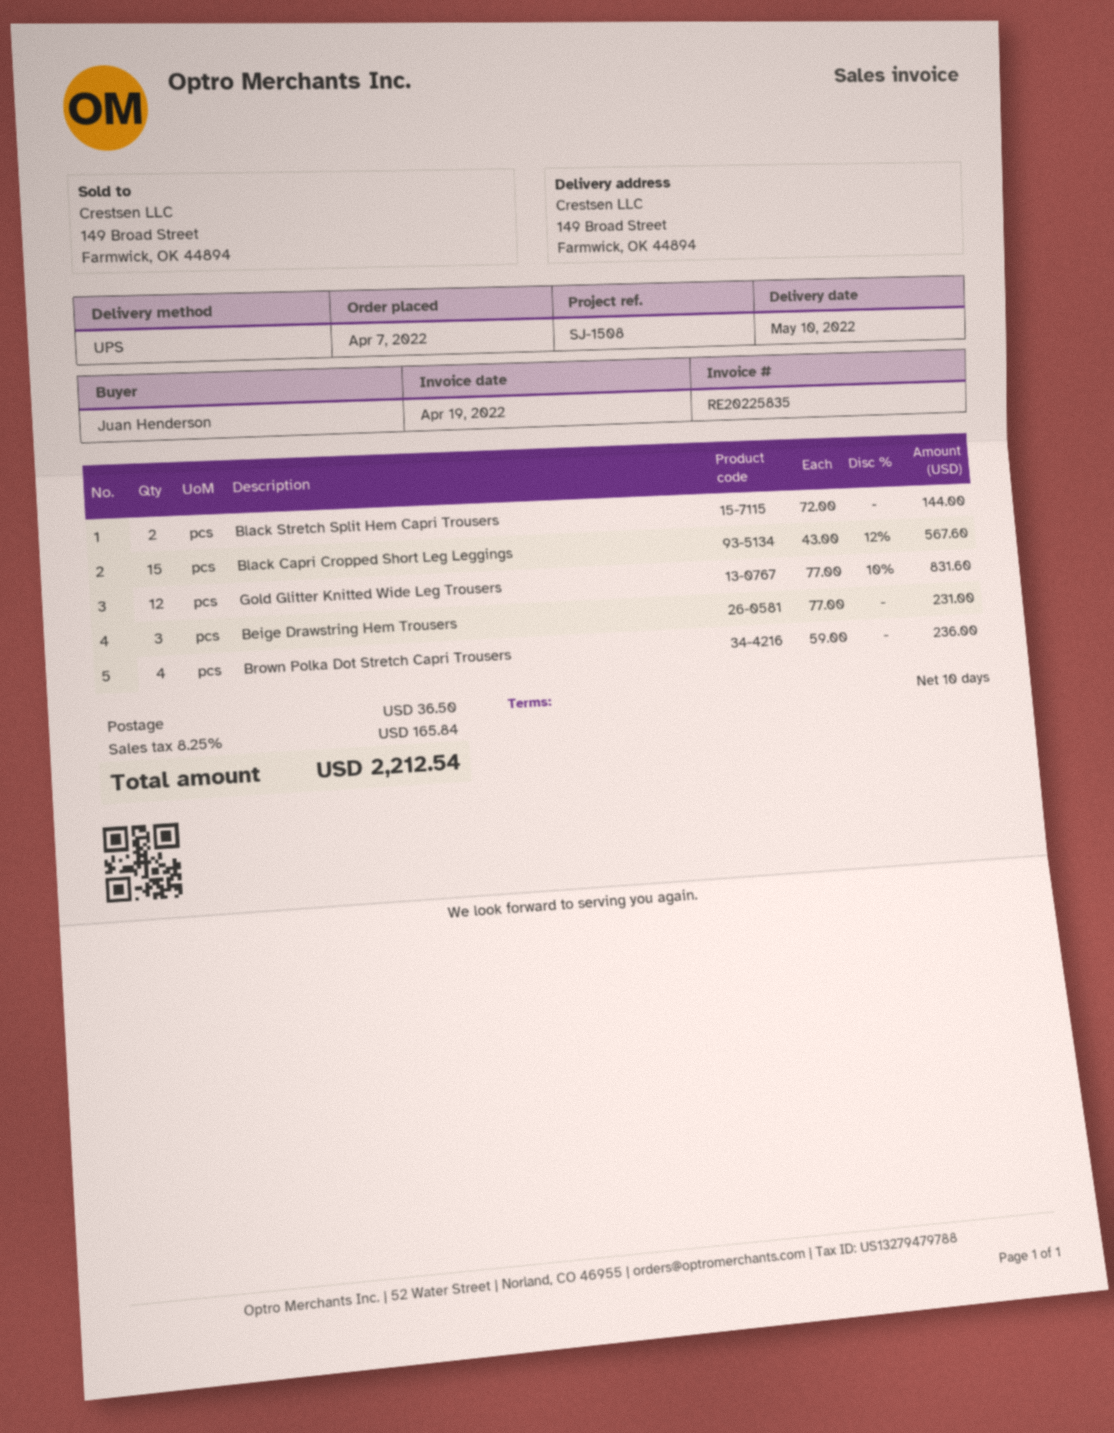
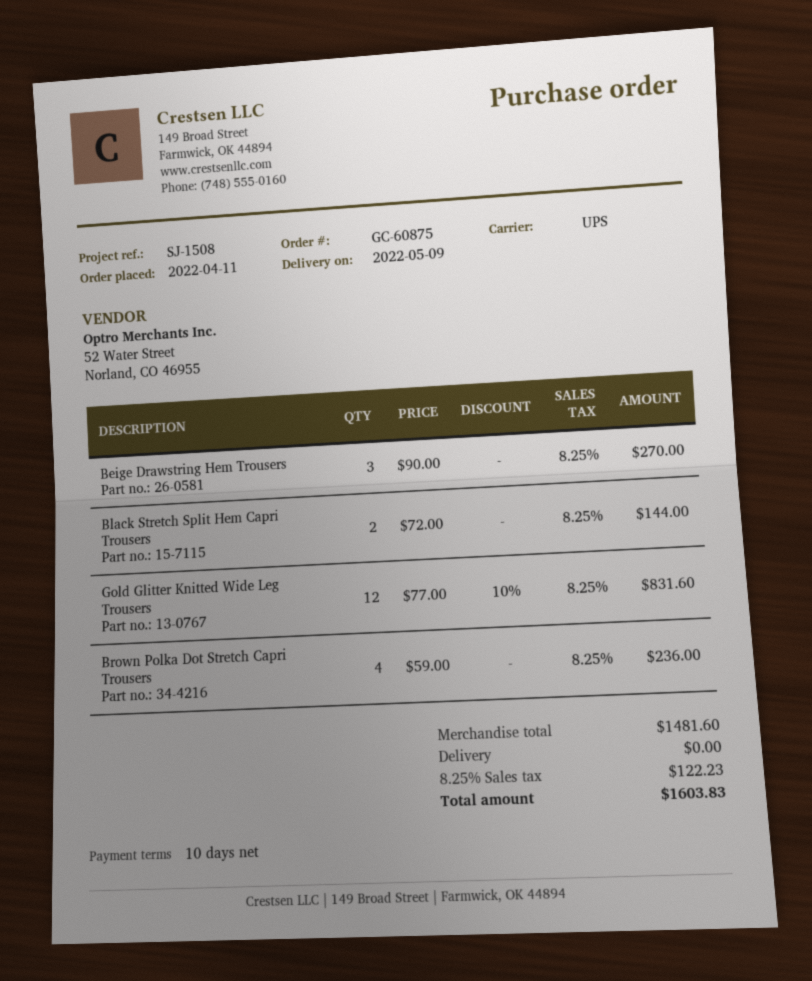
order date: 2022-04-07 -> 2022-04-11
delivery date: 2022-05-10 -> 2022-05-09
Black Capri Cropped Short Leg Leggings: 15 x 43.00 - 12% = 567.60 -> none
Beige Drawstring Hem Trousers: 3 x 77.00 = 231.00 -> 3 x 90.00 = 270.00
shipping: 36.50 -> 0.00
tax: 8.25% = 165.84 -> 8.25% = 122.23
total: 2212.54 -> 1603.83

